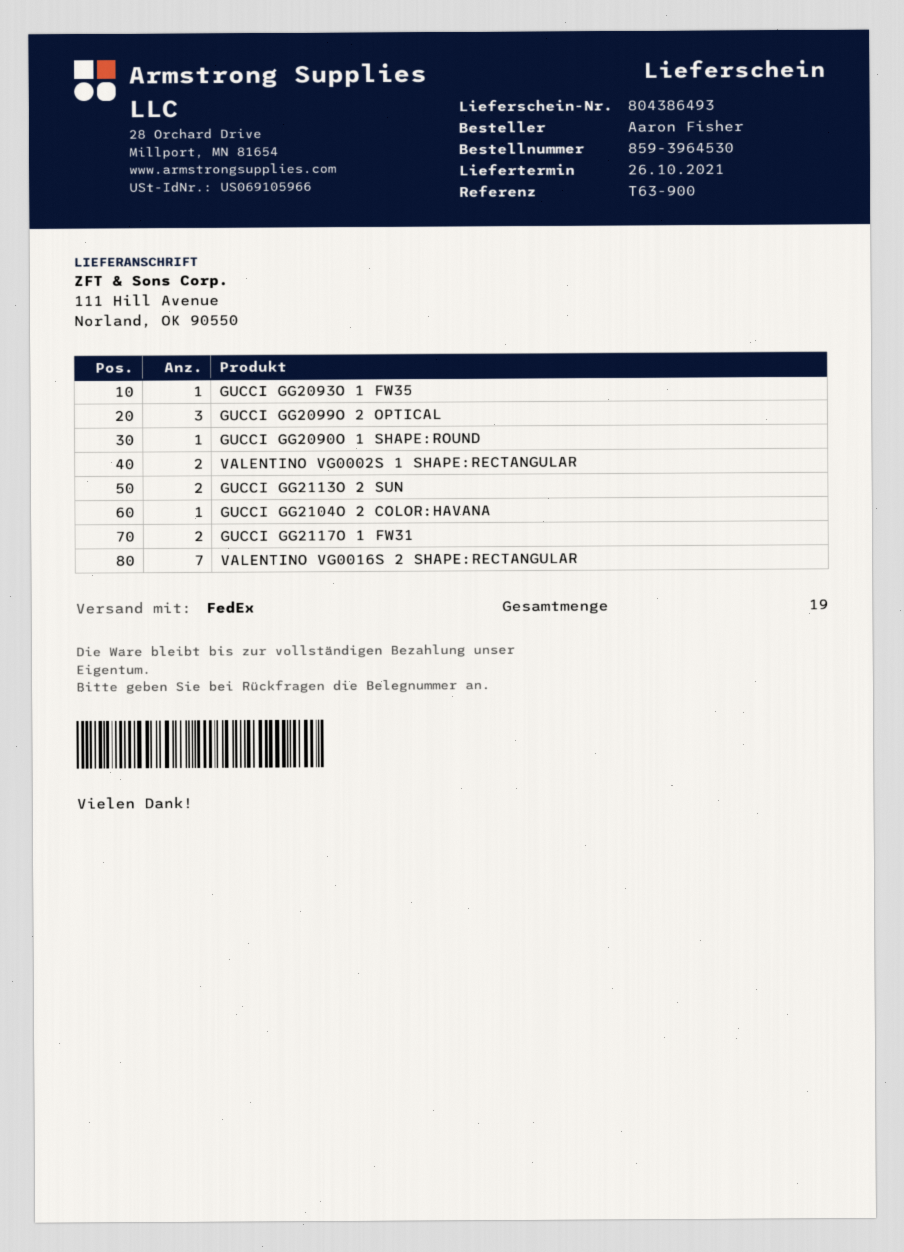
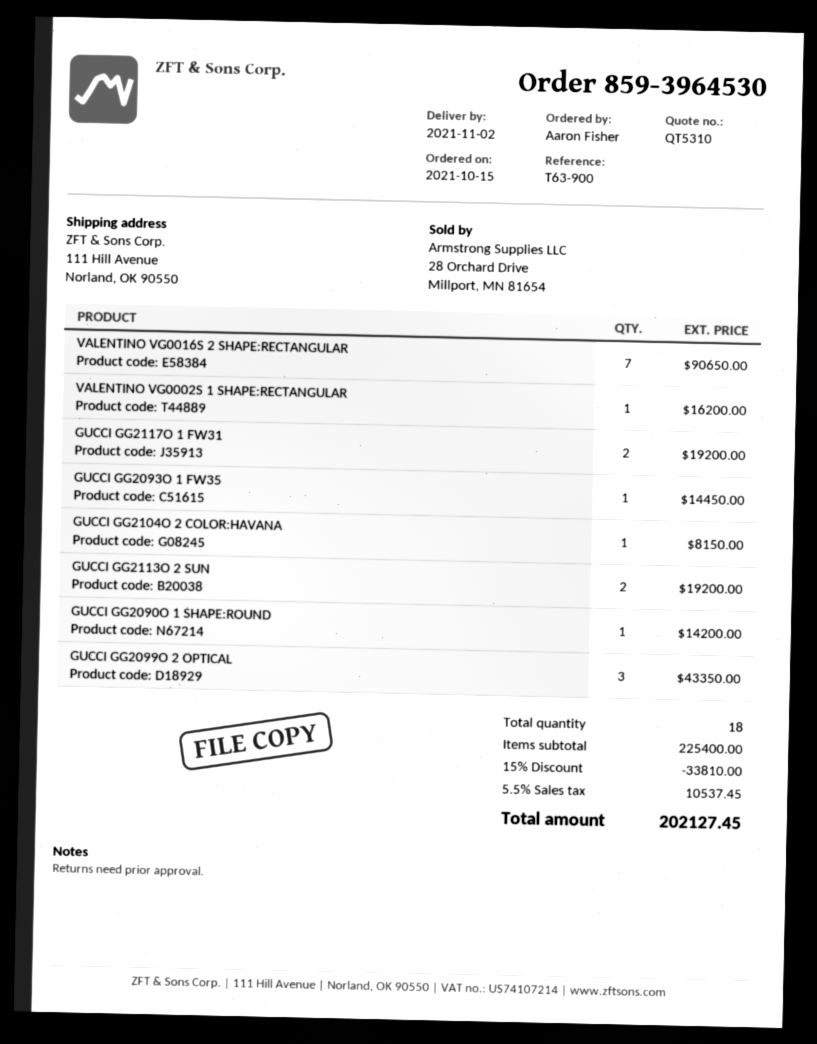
delivery date: 2021-10-26 -> 2021-11-02
VALENTINO VG0002S 1 SHAPE:RECTANGULAR: 2 -> 1
total quantity: 19 -> 18

